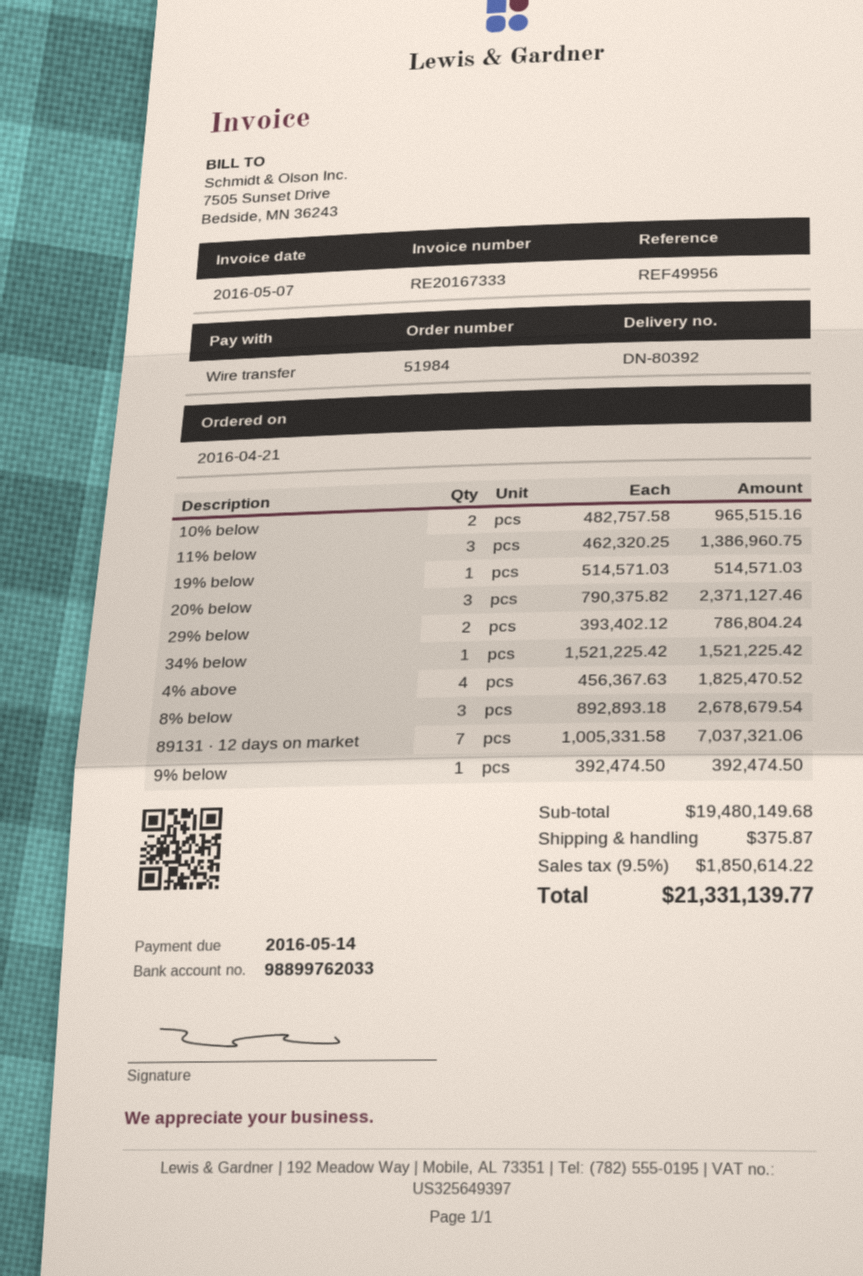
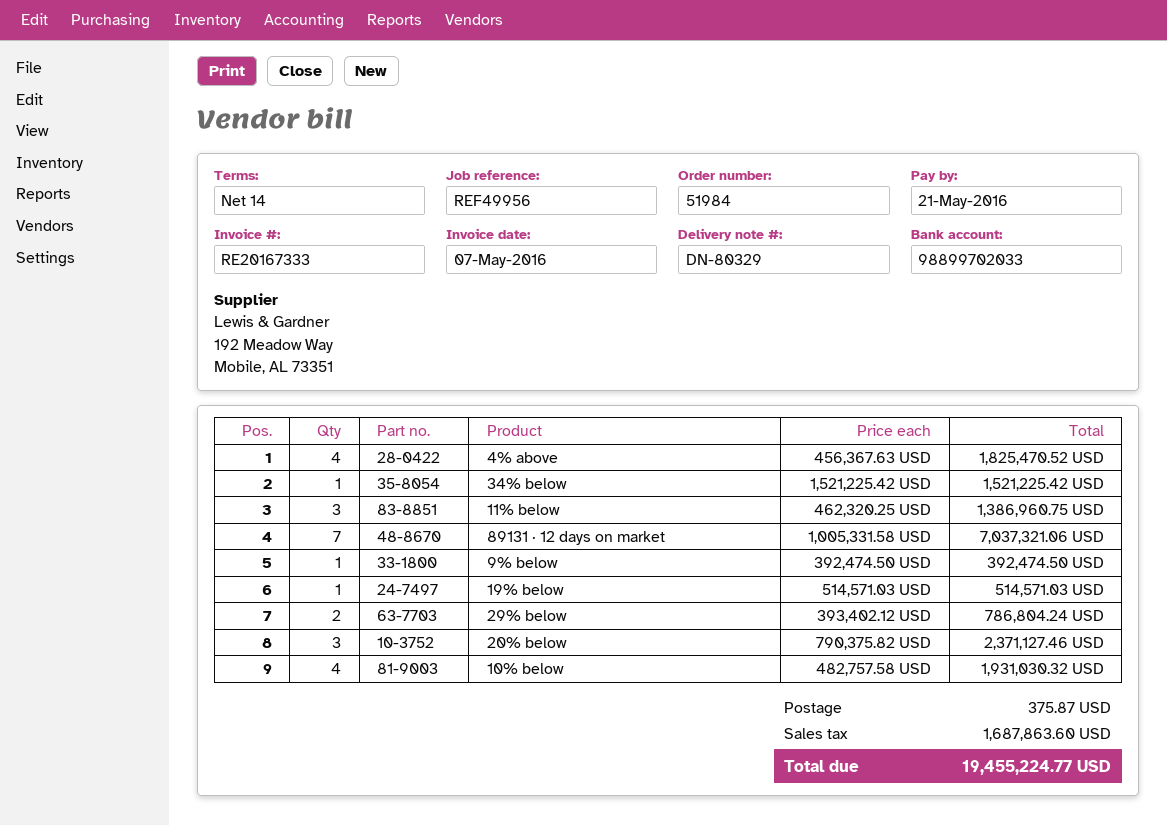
delivery note number: DN-80392 -> DN-80329
due date: 2016-05-14 -> 2016-05-21
bank account: 98899762033 -> 98899702033
10% below: 2 x 482757.58 = 965515.16 -> 4 x 482757.58 = 1931030.32
8% below: 3 x 892893.18 = 2678679.54 -> none
tax: 1850614.22 -> 1687863.60
total: 21331139.77 -> 19455224.77

